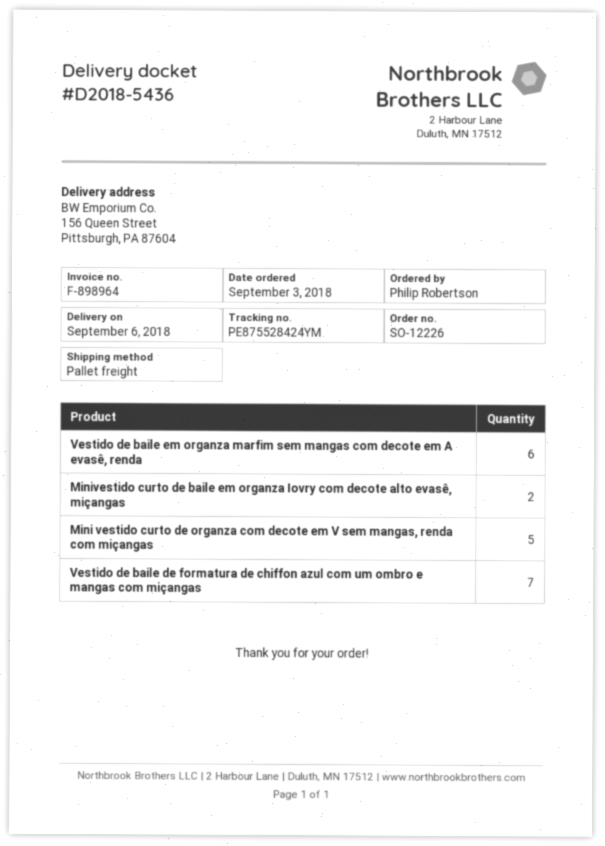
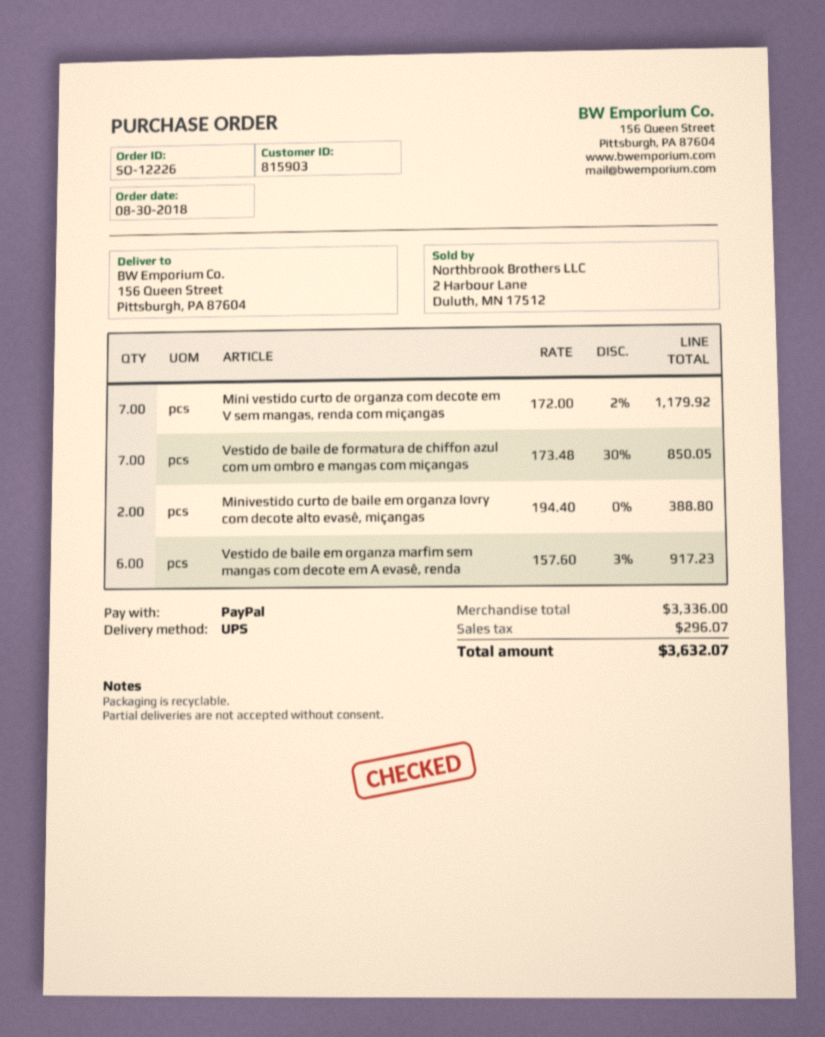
order date: 2018-09-03 -> 2018-08-30
shipping method: pallet freight -> UPS
Mini vestido curto de organza com decote em V sem mangas, renda com miçangas: 5 -> 7

